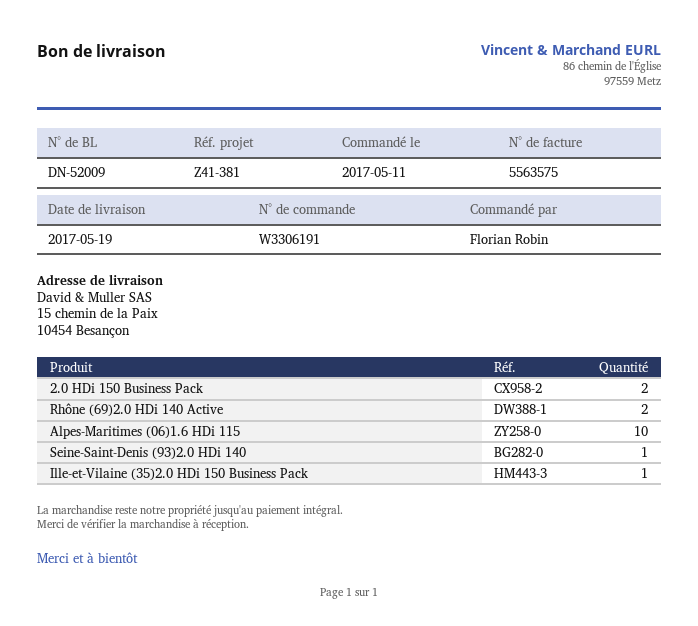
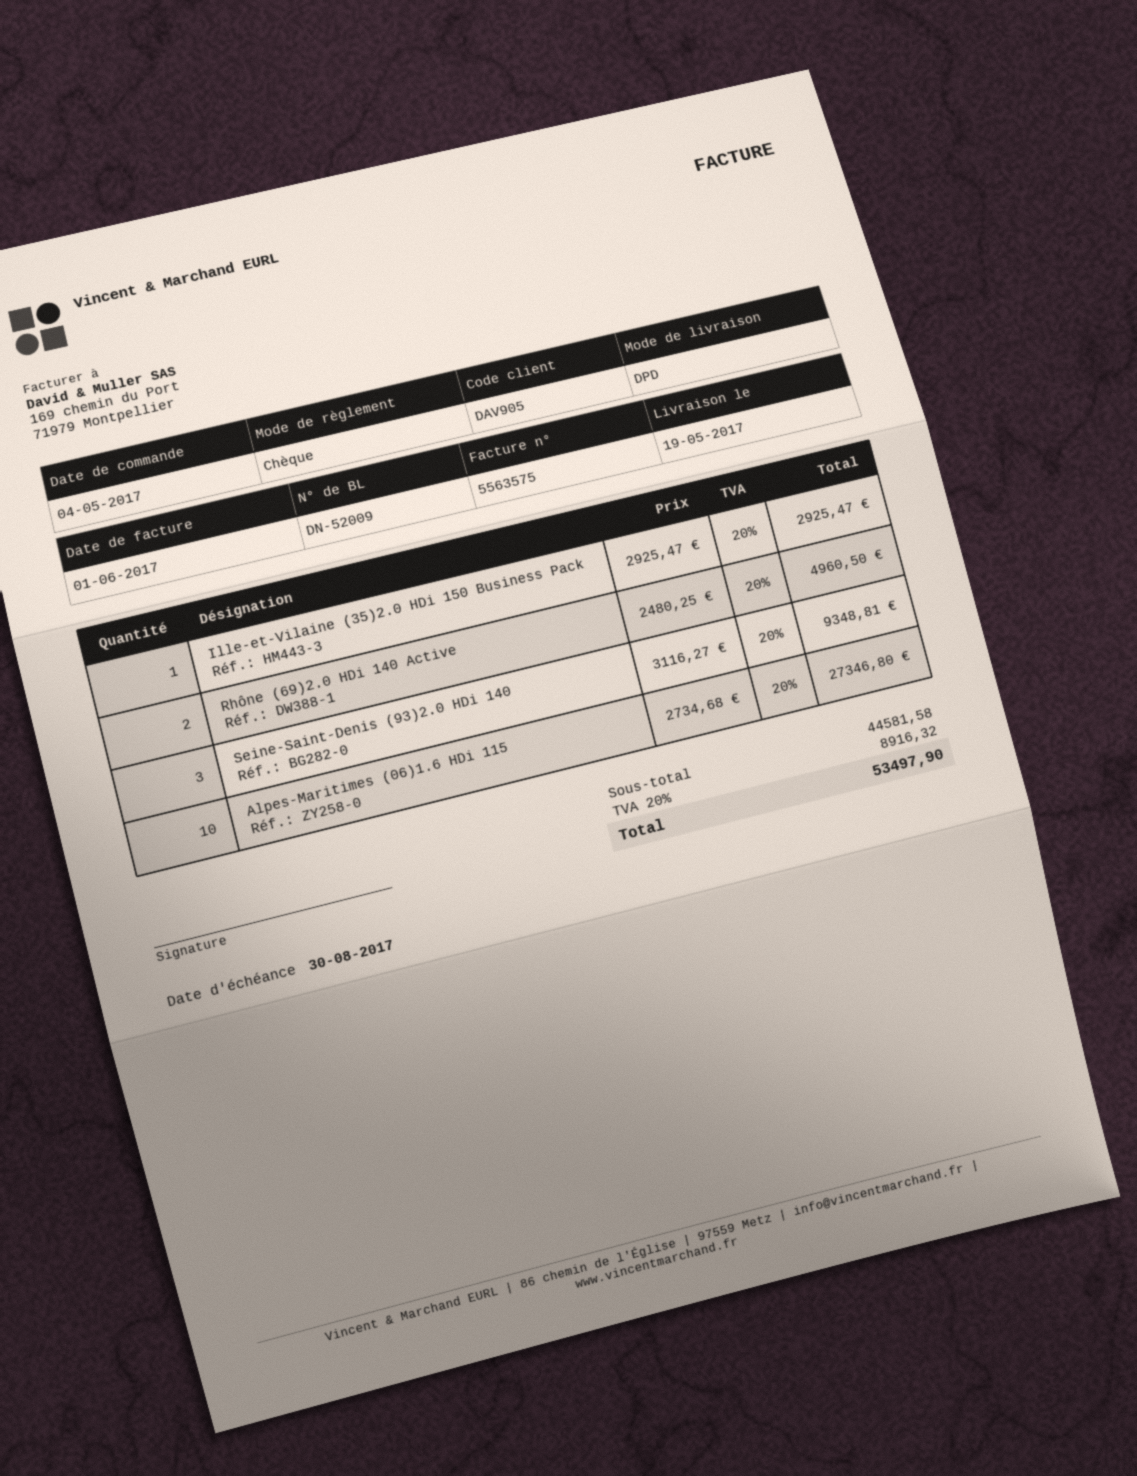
order date: 2017-05-11 -> 2017-05-04
2.0 HDi 150 Business Pack: 2 -> none
Seine-Saint-Denis (93)2.0 HDi 140: 1 -> 3

